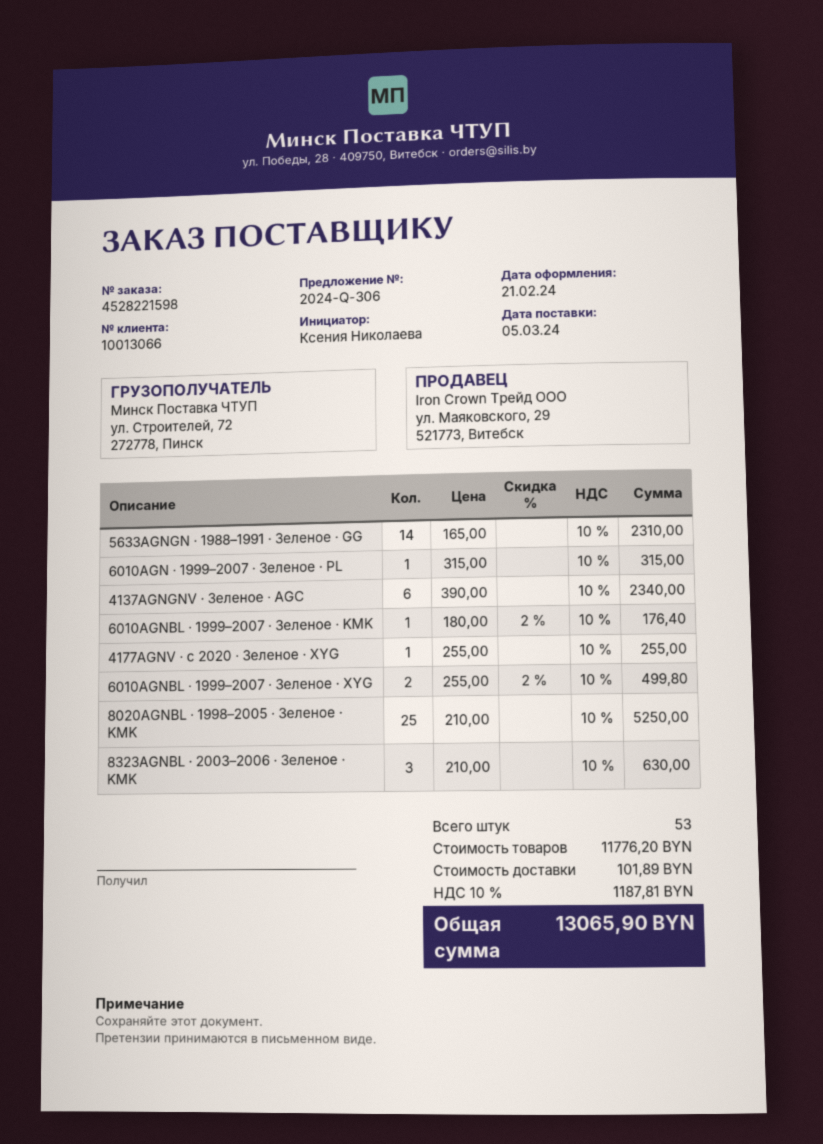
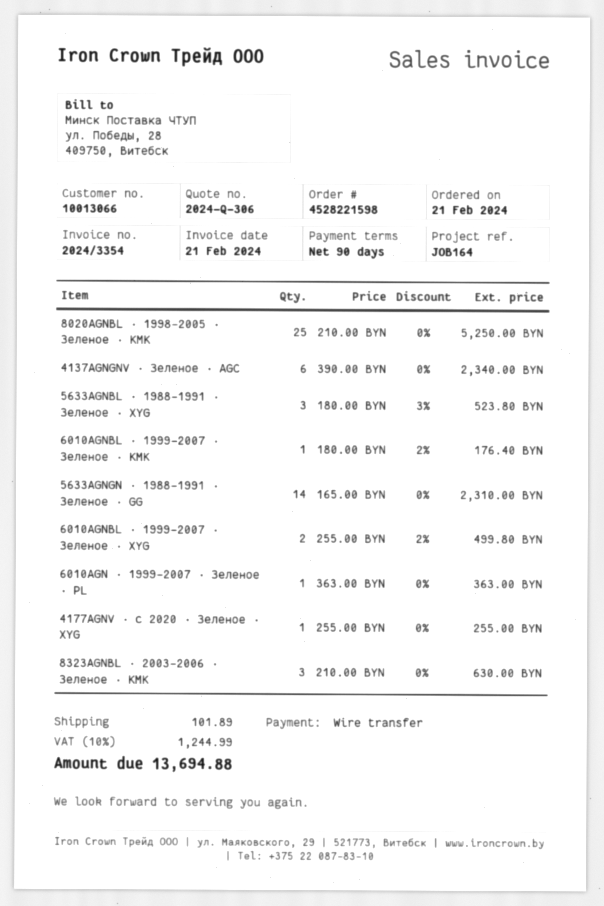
6010AGN · 1999–2007 · Зеленое · PL: 1 x 315.00 = 315.00 -> 1 x 363.00 = 363.00
5633AGNBL · 1988–1991 · Зеленое · XYG: none -> 3 x 180.00 - 3% = 523.80
tax: 10% = 1187.81 -> 10% = 1244.99
total: 13065.90 -> 13694.88

